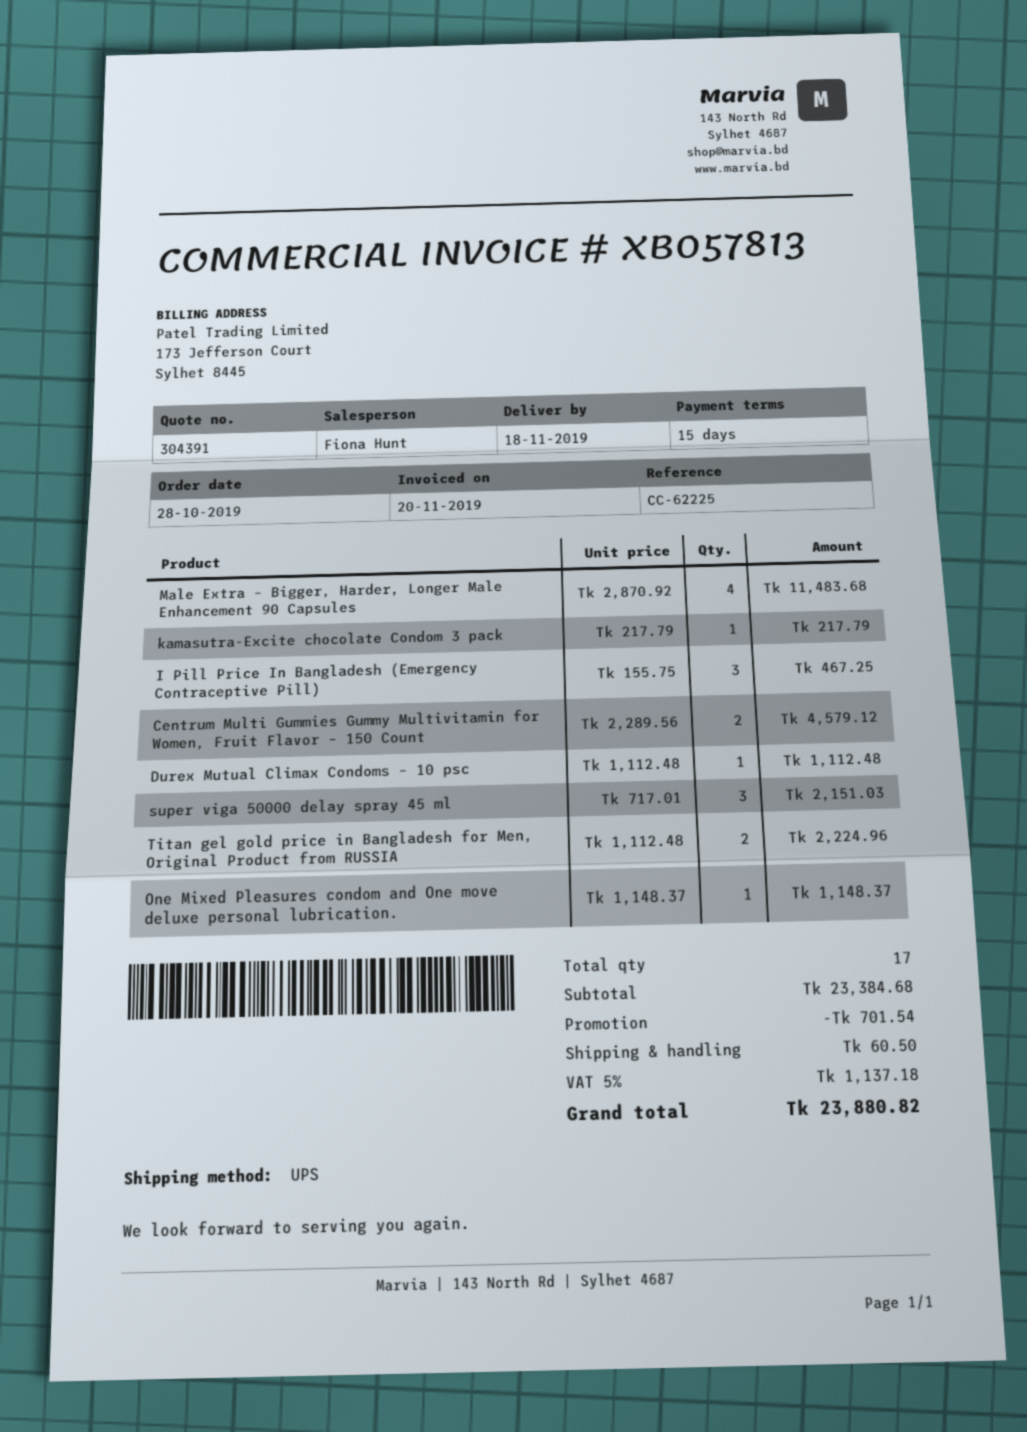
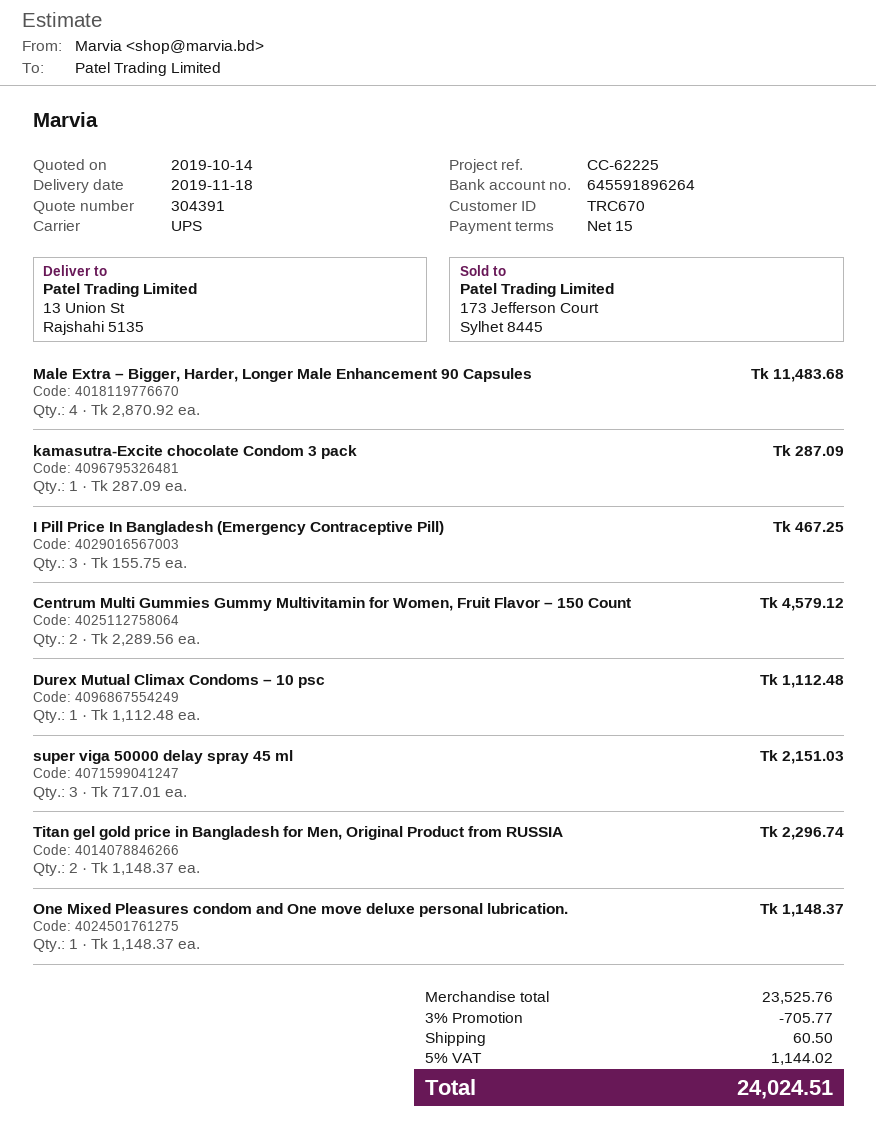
kamasutra-Excite chocolate Condom 3 pack: 1 x 217.79 = 217.79 -> 1 x 287.09 = 287.09
Titan gel gold price in Bangladesh for Men, Original Product from RUSSIA: 2 x 1112.48 = 2224.96 -> 2 x 1148.37 = 2296.74
subtotal: 23384.68 -> 23525.76
discount: 701.54 -> 705.77
tax: 5% = 1137.18 -> 5% = 1144.02
total: 23880.82 -> 24024.51

